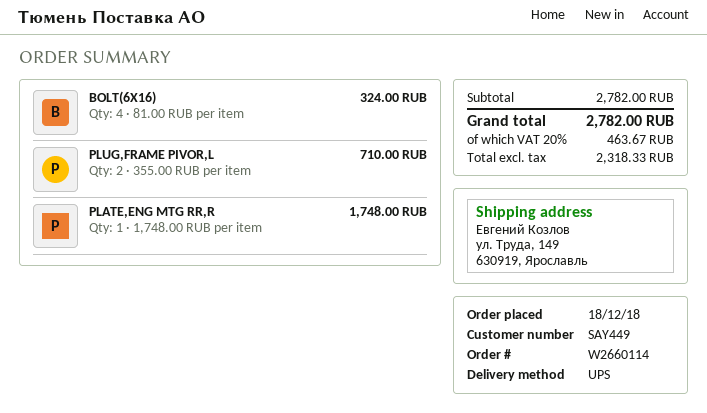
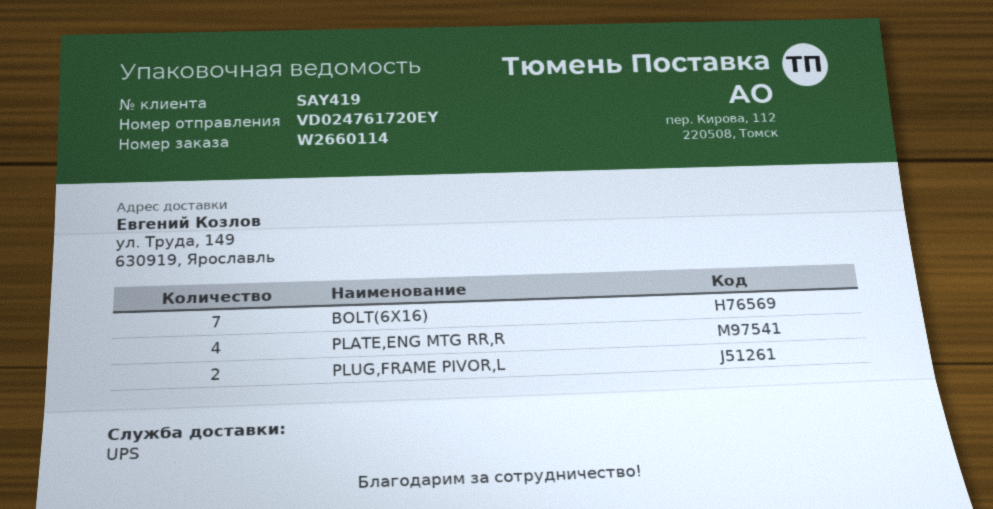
customer number: SAY449 -> SAY419
BOLT(6X16): 4 -> 7
PLATE,ENG MTG RR,R: 1 -> 4

